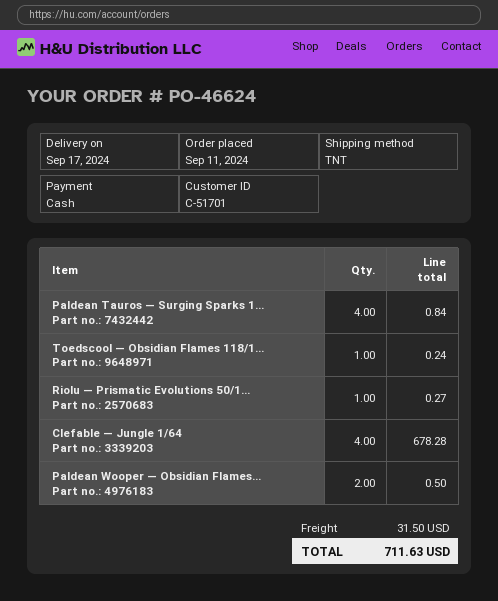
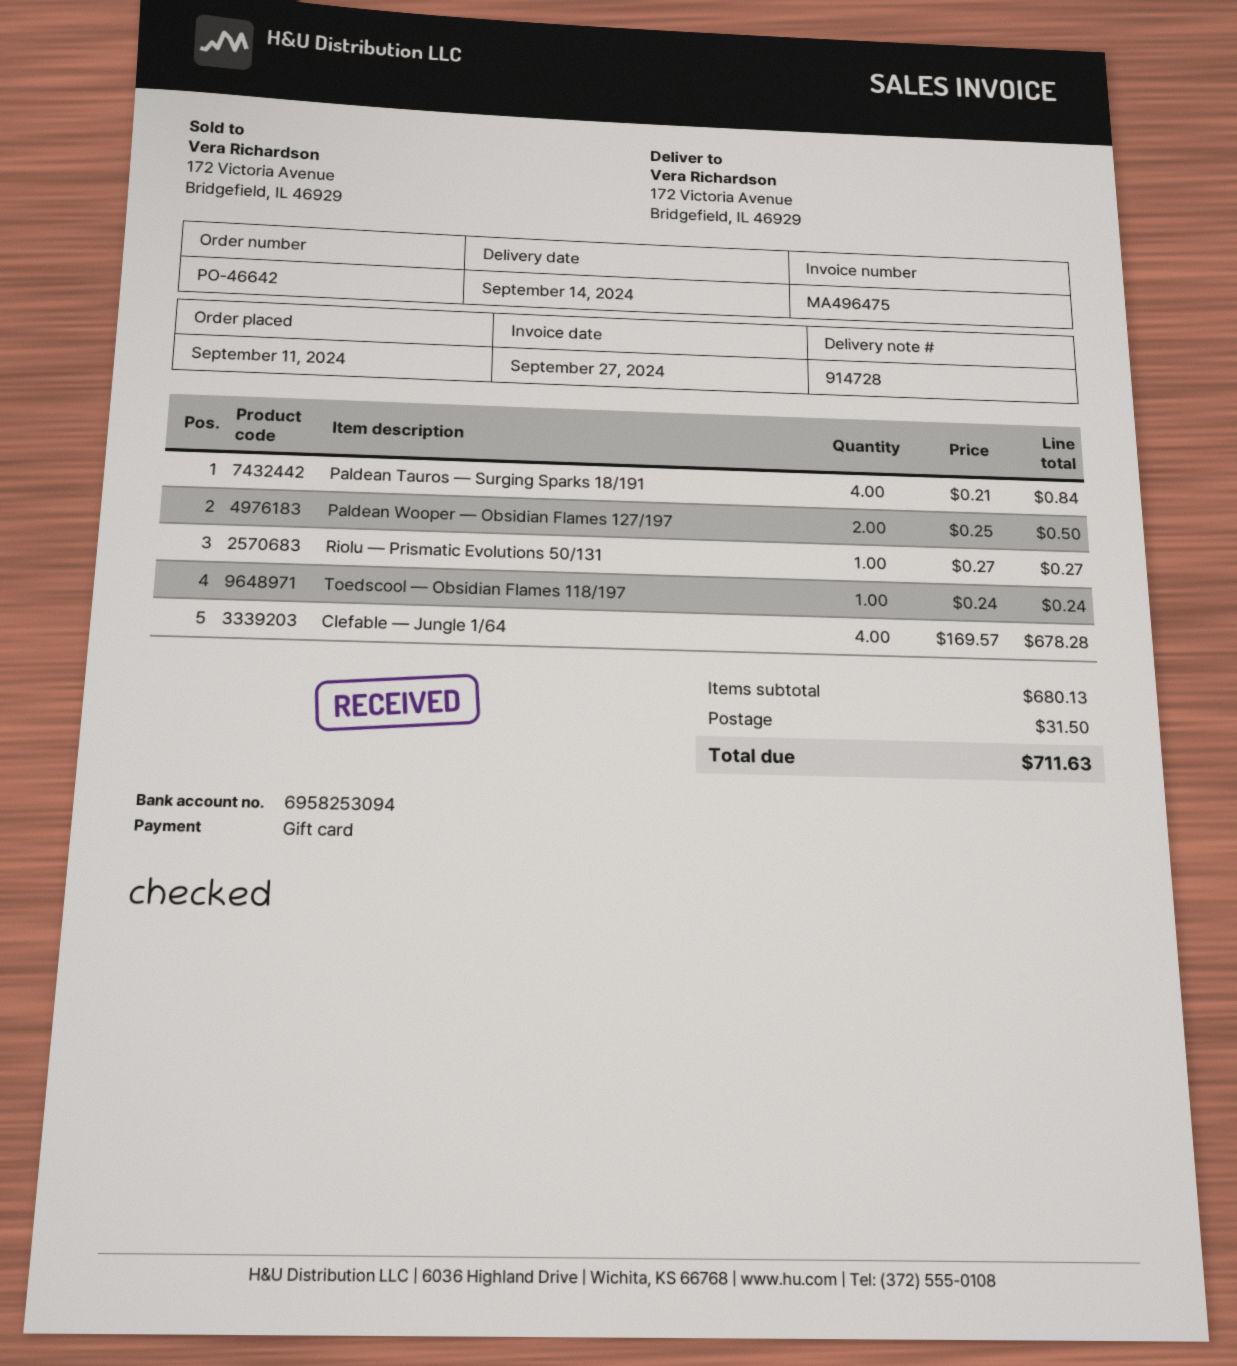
order number: PO-46624 -> PO-46642
delivery date: 2024-09-17 -> 2024-09-14
payment method: cash -> gift card

